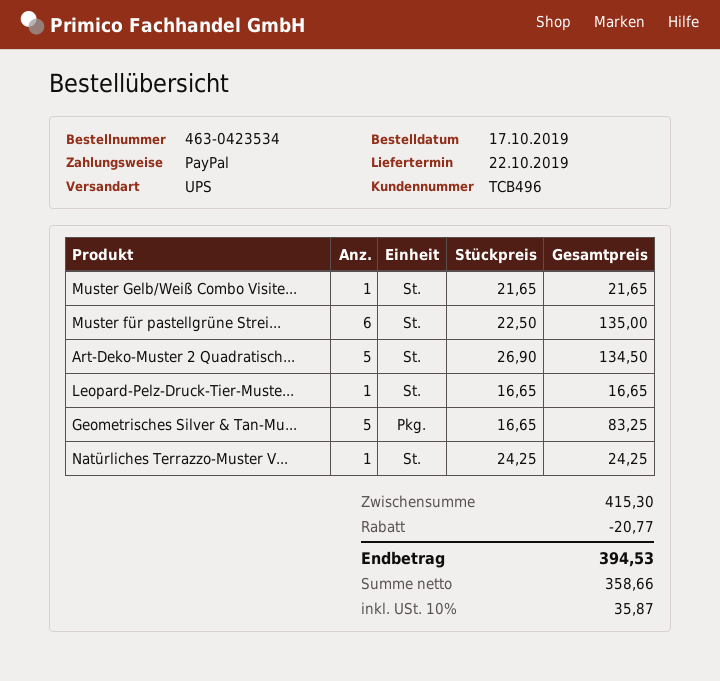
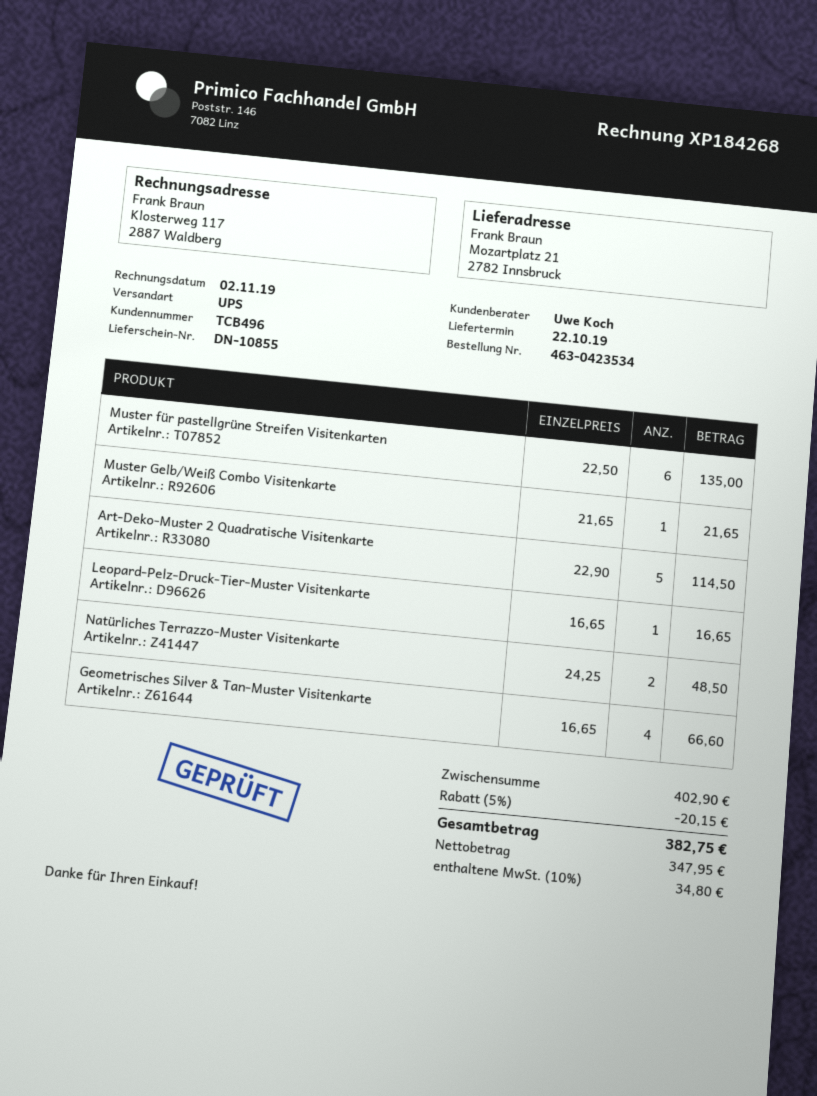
Art-Deko-Muster 2 Quadratisch...: 5 x 26.90 = 134.50 -> 5 x 22.90 = 114.50
Geometrisches Silver & Tan-Mu...: 5 x 16.65 = 83.25 -> 4 x 16.65 = 66.60
Natürliches Terrazzo-Muster V...: 1 x 24.25 = 24.25 -> 2 x 24.25 = 48.50
subtotal: 415.30 -> 402.90
discount: 20.77 -> 20.15
net: 358.66 -> 347.95
tax: 10% = 35.87 -> 10% = 34.80
total: 394.53 -> 382.75

